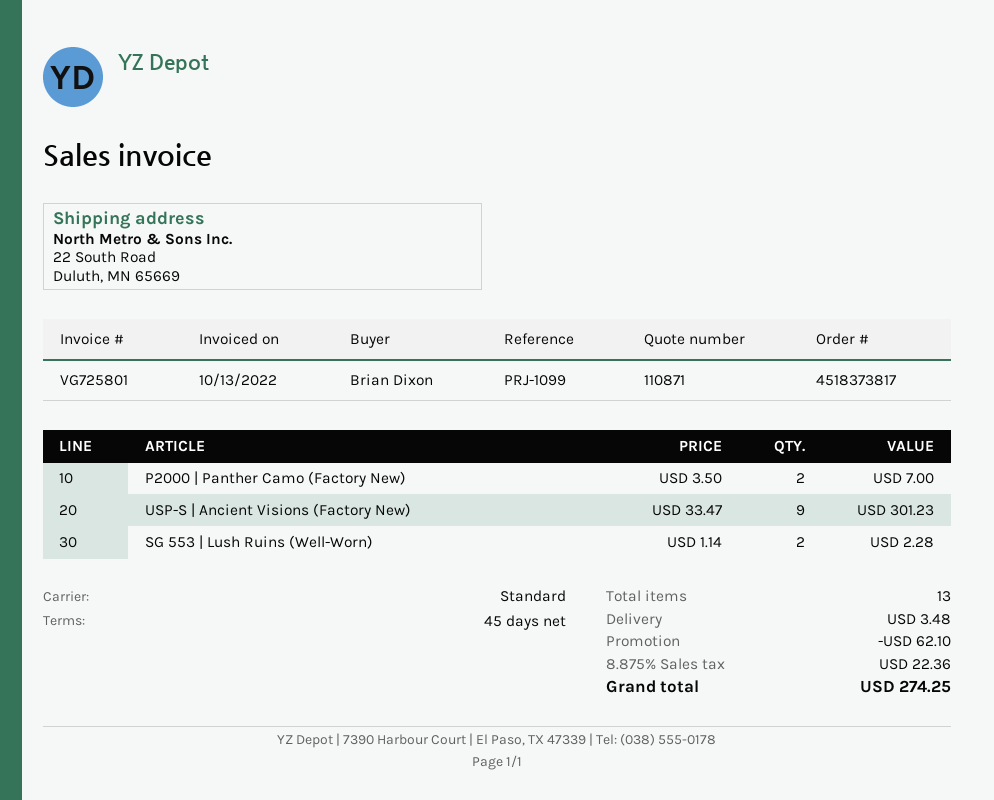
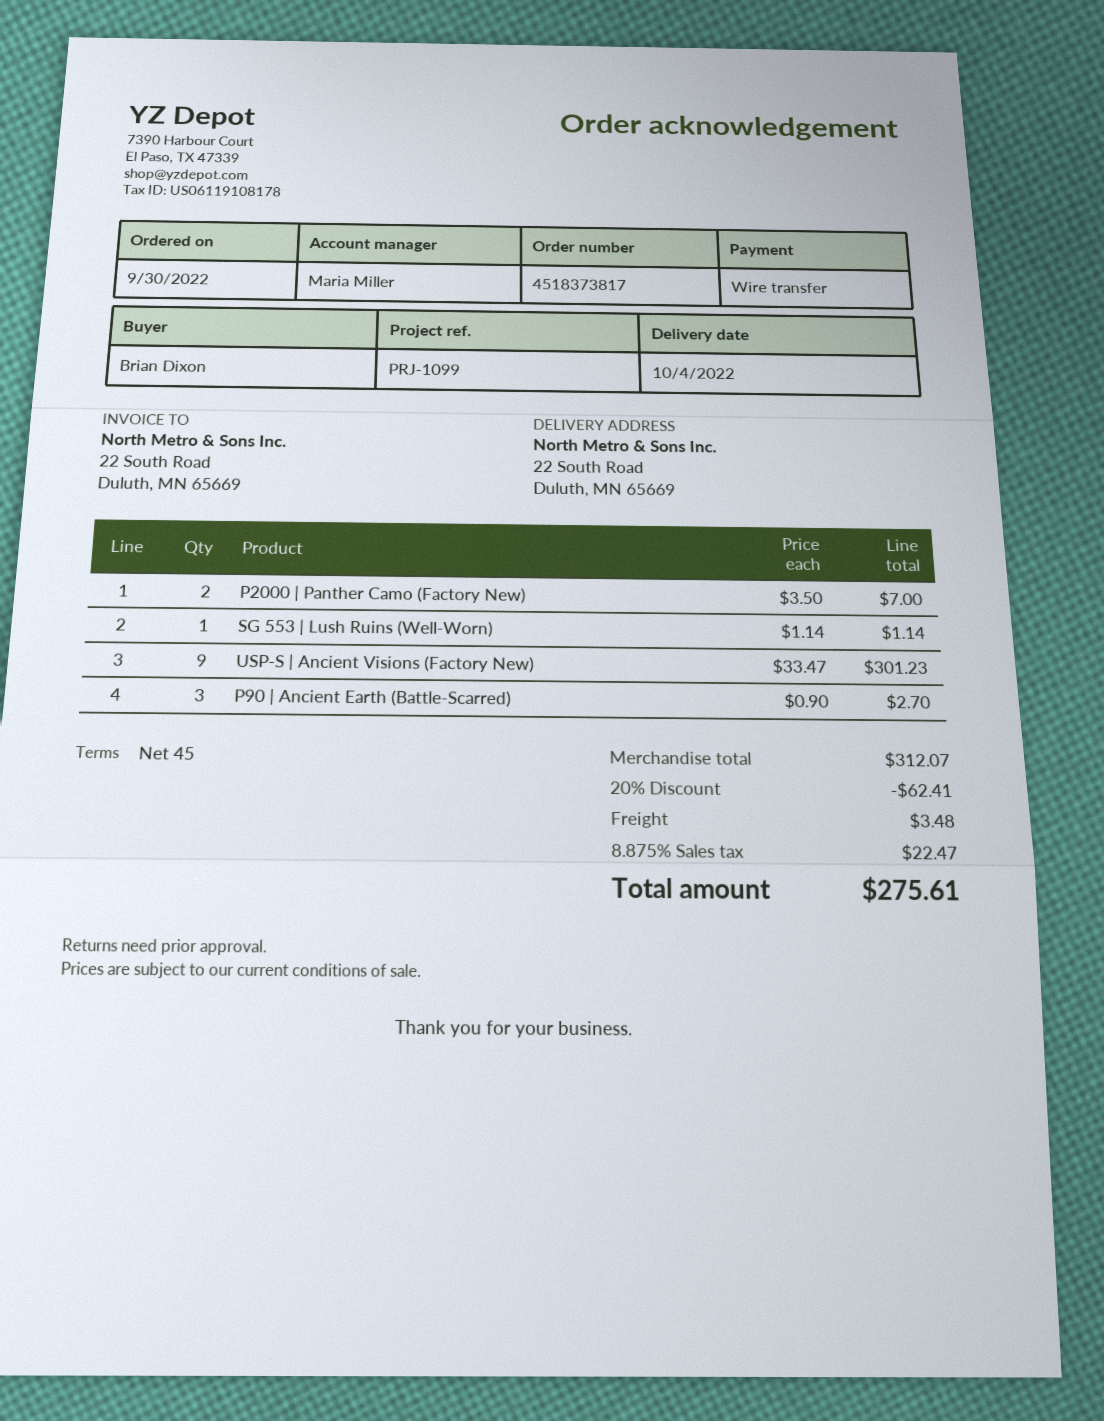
SG 553 | Lush Ruins (Well-Worn): 2 x 1.14 = 2.28 -> 1 x 1.14 = 1.14
P90 | Ancient Earth (Battle-Scarred): none -> 3 x 0.90 = 2.70
discount: 62.10 -> 62.41
tax: 8.875% = 22.36 -> 8.875% = 22.47
total: 274.25 -> 275.61

